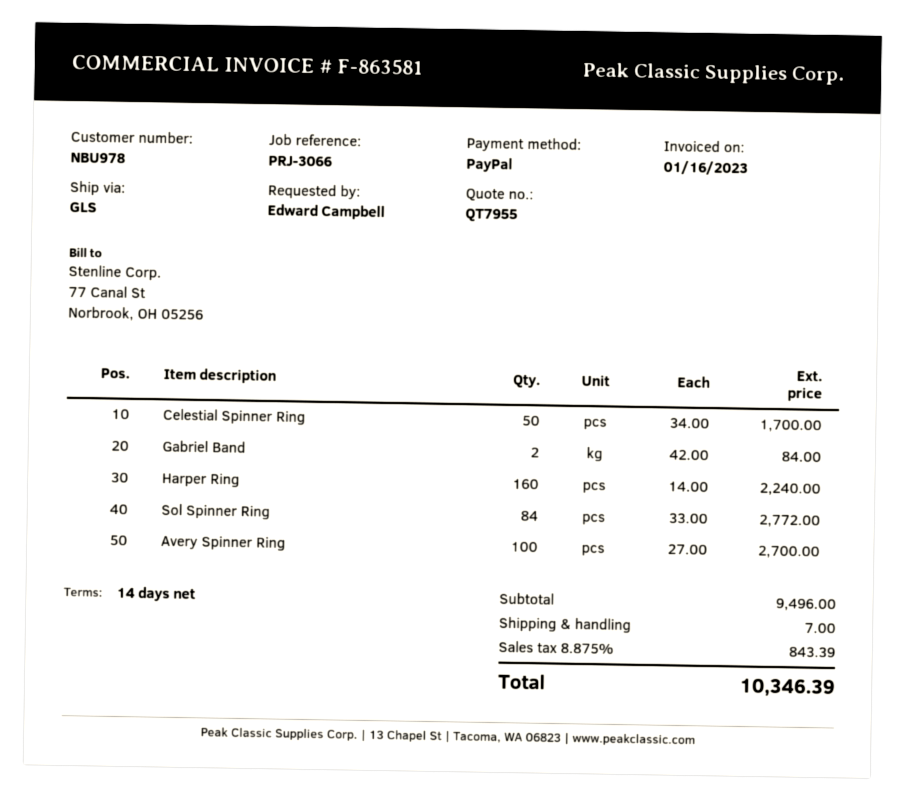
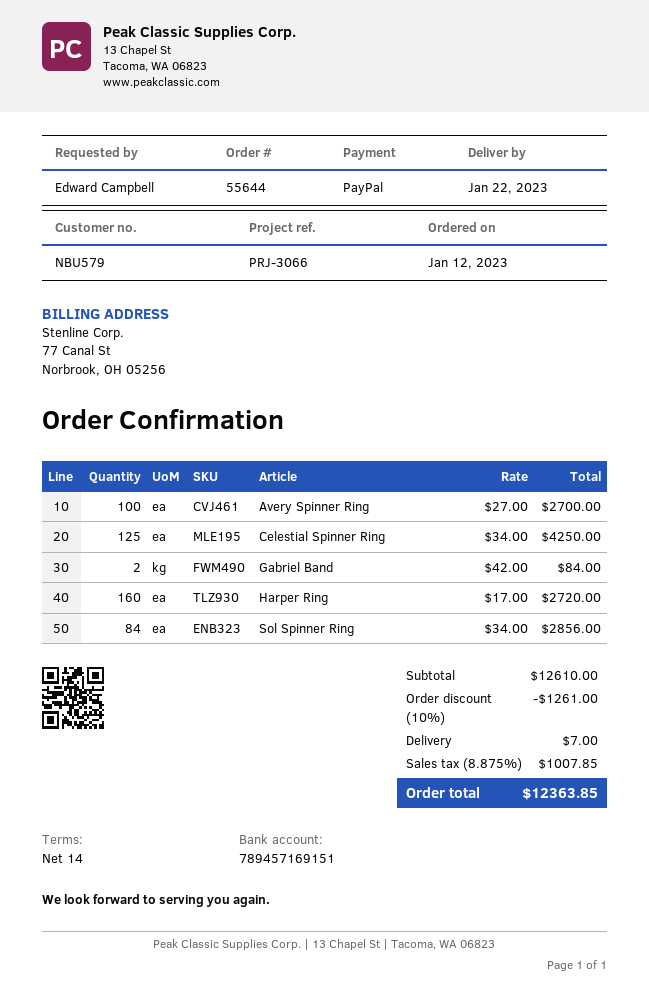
customer number: NBU978 -> NBU579
Celestial Spinner Ring: 50 x 34.00 = 1700.00 -> 125 x 34.00 = 4250.00
Harper Ring: 160 x 14.00 = 2240.00 -> 160 x 17.00 = 2720.00
Sol Spinner Ring: 84 x 33.00 = 2772.00 -> 84 x 34.00 = 2856.00
subtotal: 9496.00 -> 12610.00
discount: none -> 10% = 1261.00
tax: 8.875% = 843.39 -> 8.875% = 1007.85
total: 10346.39 -> 12363.85

